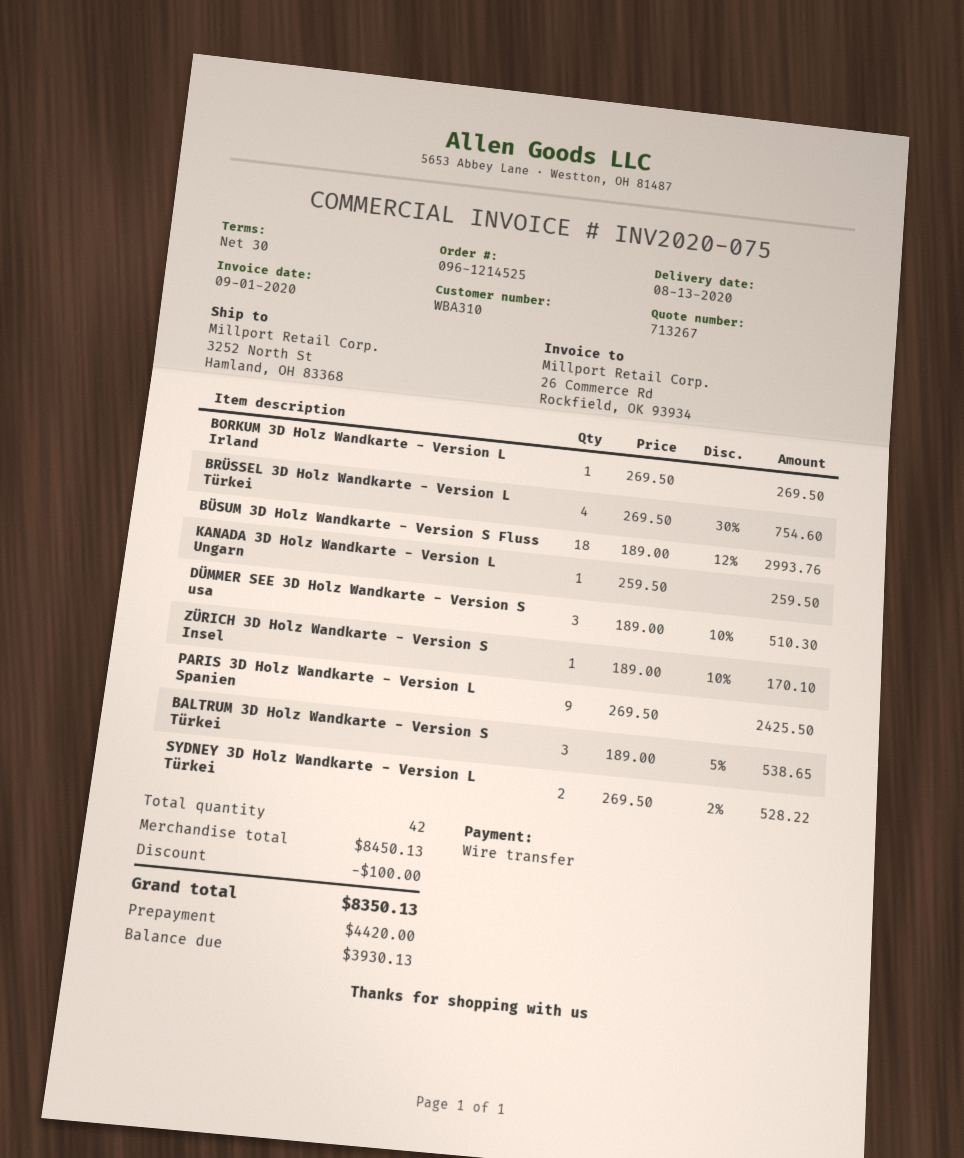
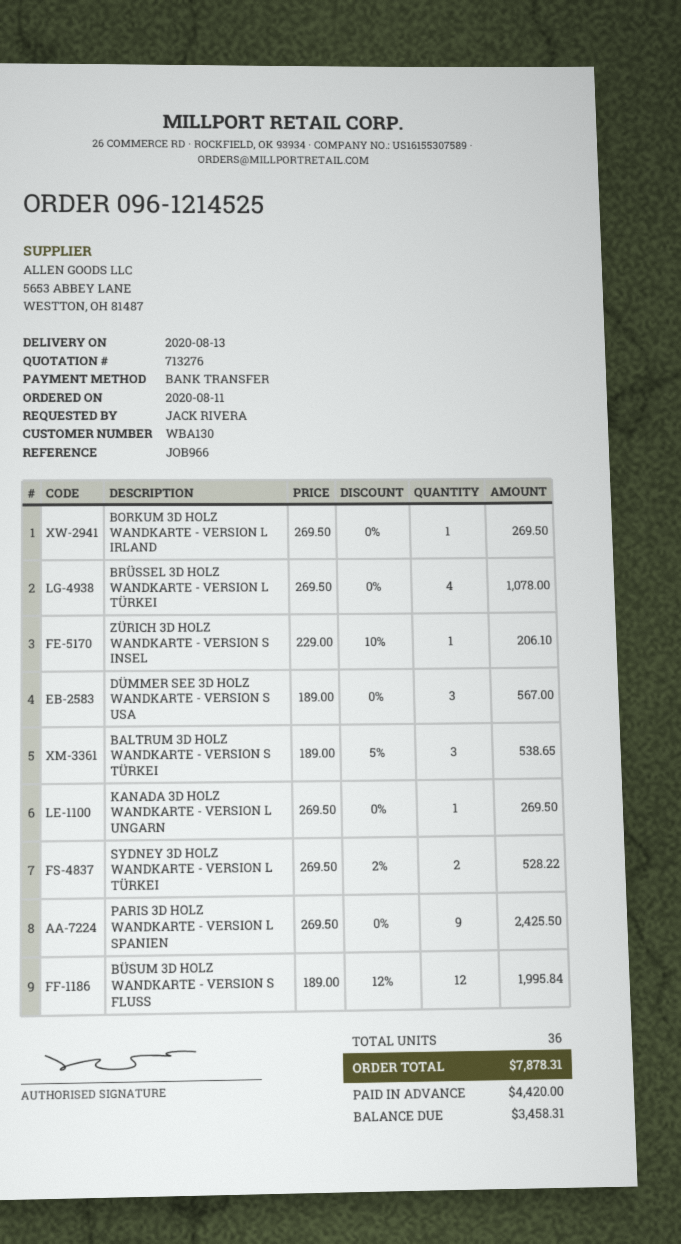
quote number: 713267 -> 713276
customer number: WBA310 -> WBA130
BRÜSSEL 3D Holz Wandkarte - Version L Türkei: 4 x 269.50 - 30% = 754.60 -> 4 x 269.50 = 1078.00
BÜSUM 3D Holz Wandkarte - Version S Fluss: 18 x 189.00 - 12% = 2993.76 -> 12 x 189.00 - 12% = 1995.84
KANADA 3D Holz Wandkarte - Version L Ungarn: 1 x 259.50 = 259.50 -> 1 x 269.50 = 269.50
DÜMMER SEE 3D Holz Wandkarte - Version S usa: 3 x 189.00 - 10% = 510.30 -> 3 x 189.00 = 567.00
ZÜRICH 3D Holz Wandkarte - Version S Insel: 1 x 189.00 - 10% = 170.10 -> 1 x 229.00 - 10% = 206.10
total quantity: 42 -> 36
discount: 100.00 -> none
total: 8350.13 -> 7878.31
balance: 3930.13 -> 3458.31

